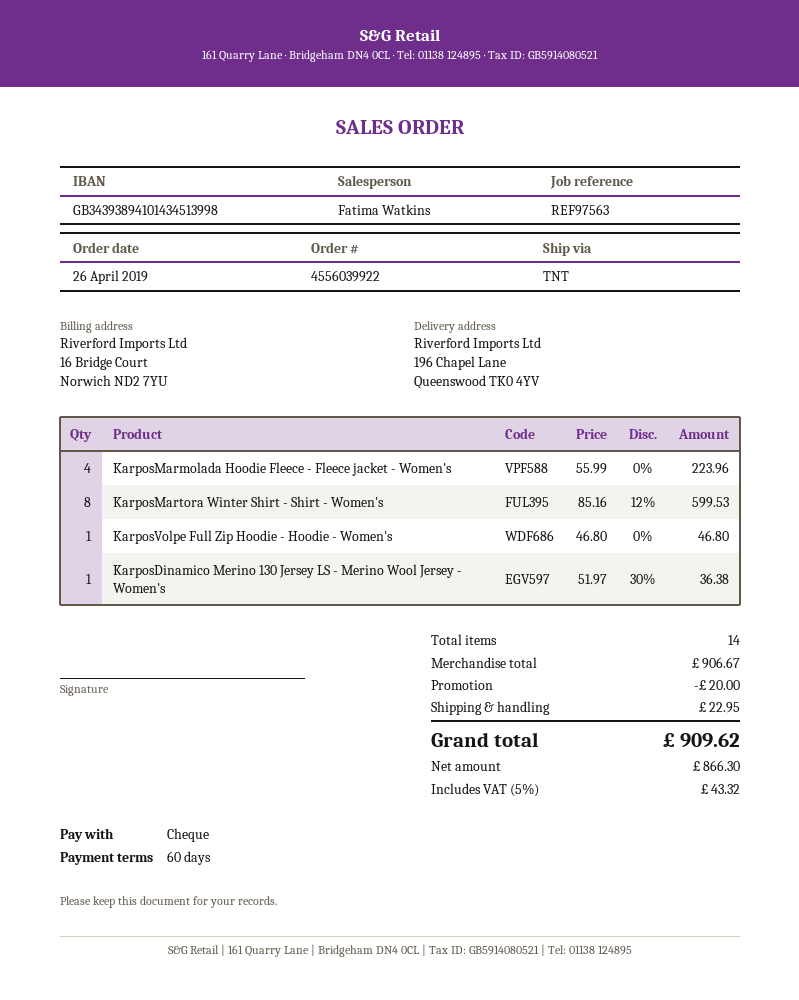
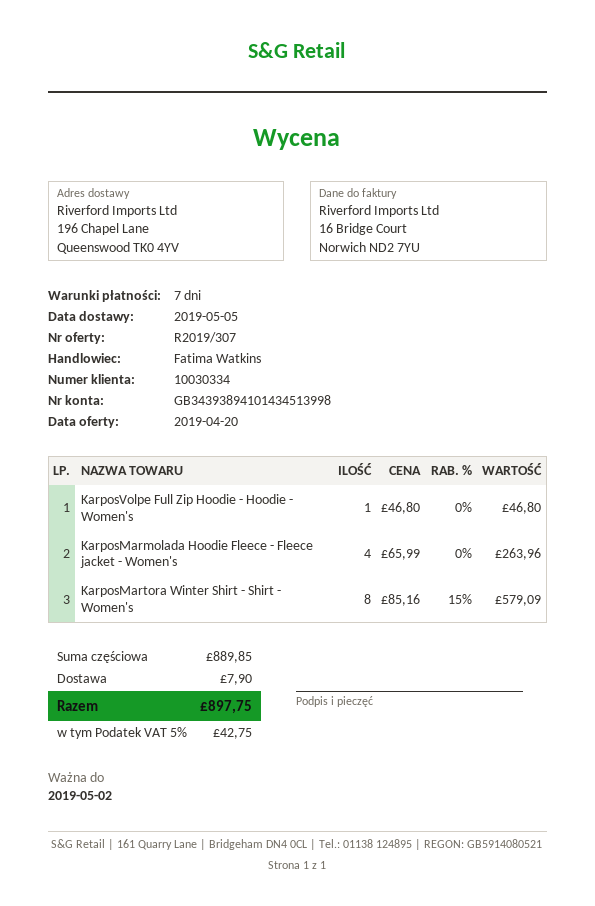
payment terms: 60 days -> 7 days
KarposMarmolada Hoodie Fleece - Fleece jacket - Women's: 4 x 55.99 = 223.96 -> 4 x 65.99 = 263.96
KarposMartora Winter Shirt - Shirt - Women's: 8 x 85.16 - 12% = 599.53 -> 8 x 85.16 - 15% = 579.09
KarposDinamico Merino 130 Jersey LS - Merino Wool Jersey - Women's: 1 x 51.97 - 30% = 36.38 -> none
subtotal: 906.67 -> 889.85
discount: 20.00 -> none
shipping: 22.95 -> 7.90
tax: 5% = 43.32 -> 5% = 42.75
total: 909.62 -> 897.75

